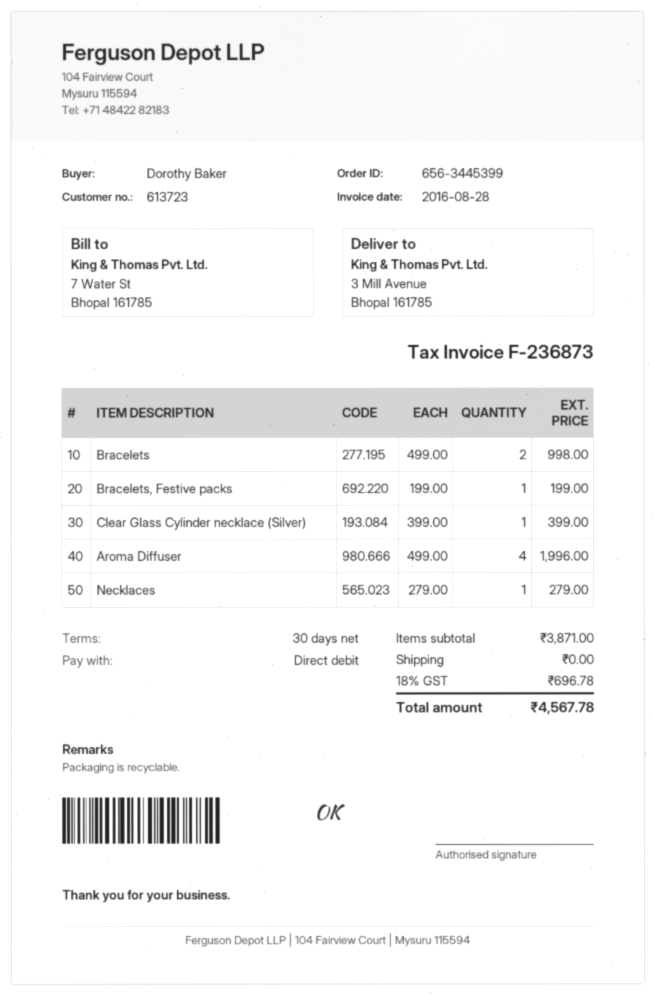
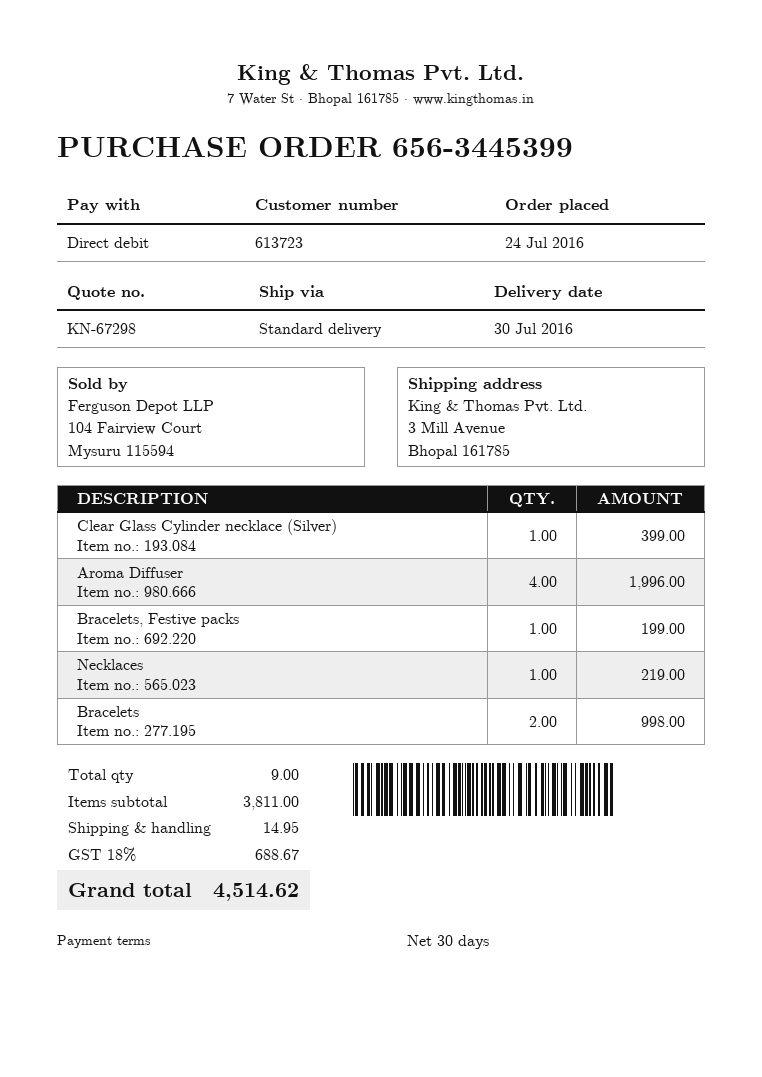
Necklaces: 1 for 279.00 -> 1 for 219.00
subtotal: 3871.00 -> 3811.00
shipping: 0.00 -> 14.95
tax: 18% = 696.78 -> 18% = 688.67
total: 4567.78 -> 4514.62

